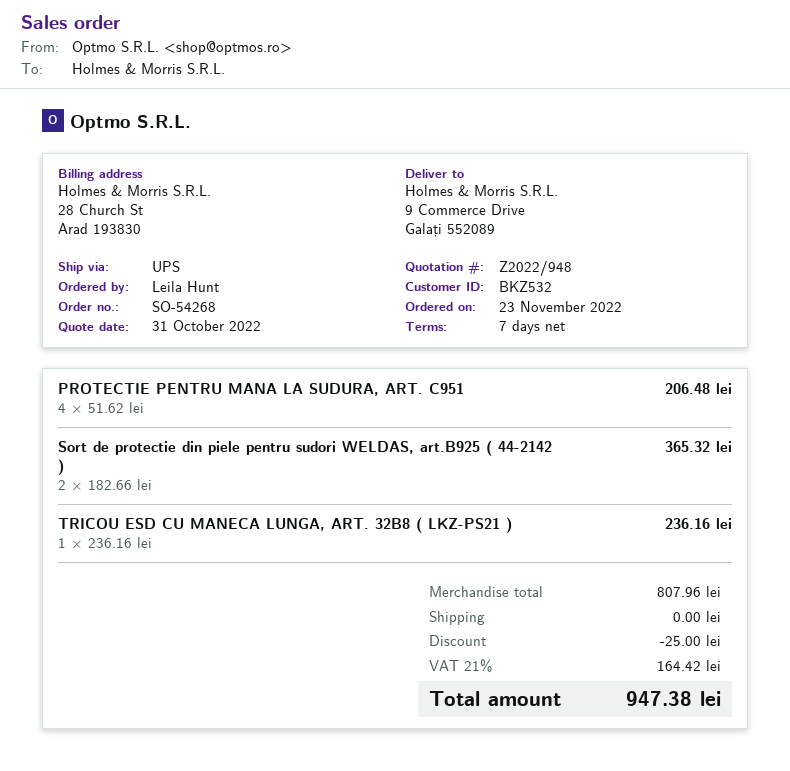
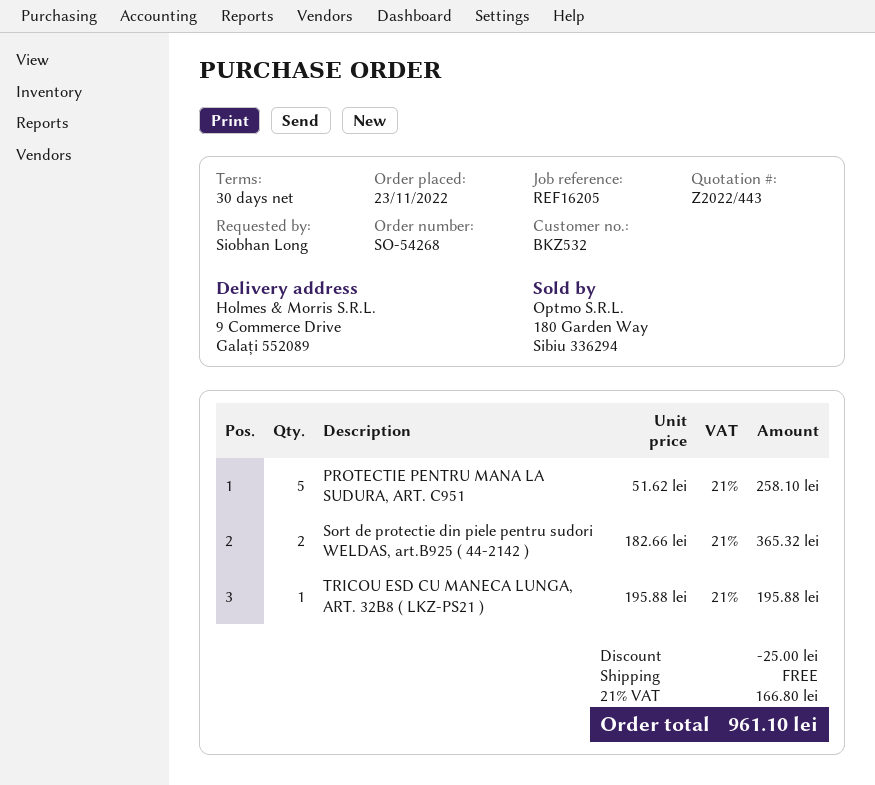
quote number: Z2022/948 -> Z2022/443
payment terms: 7 days -> 30 days
ordered by: Leila Hunt -> Siobhan Long
PROTECTIE PENTRU MANA LA SUDURA, ART. C951: 4 x 51.62 = 206.48 -> 5 x 51.62 = 258.10
TRICOU ESD CU MANECA LUNGA, ART. 32B8 ( LKZ-PS21 ): 1 x 236.16 = 236.16 -> 1 x 195.88 = 195.88
tax: 21% = 164.42 -> 21% = 166.80
total: 947.38 -> 961.10

